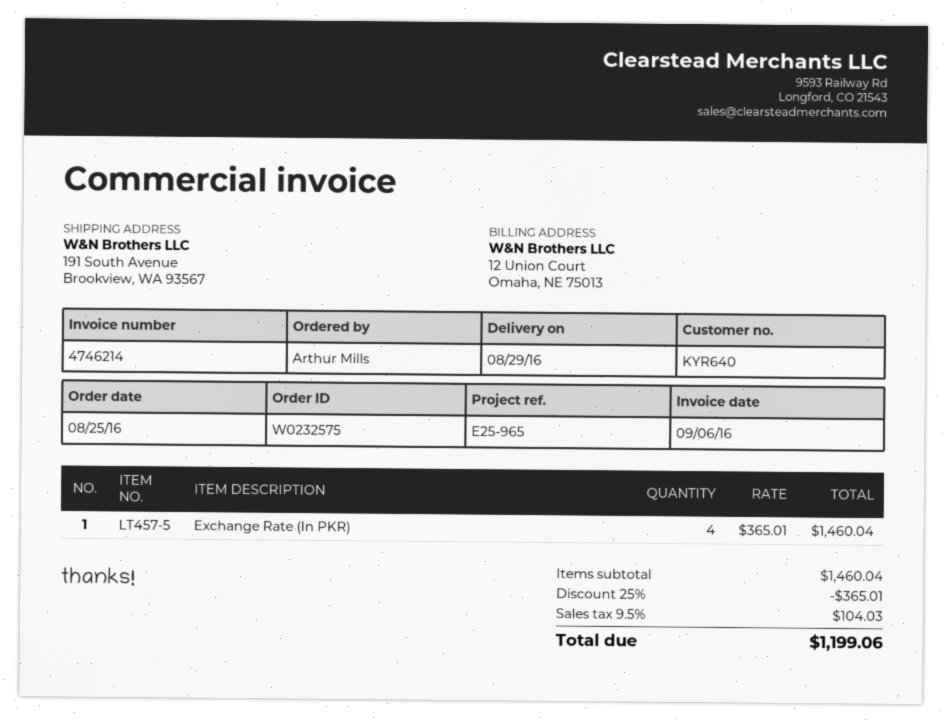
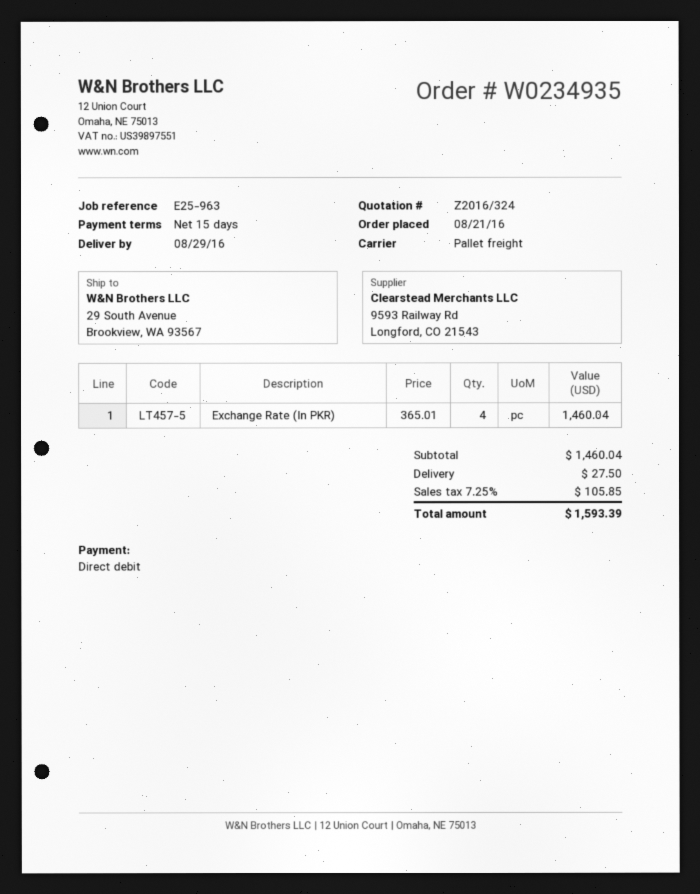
order number: W0232575 -> W0234935
order date: 2016-08-25 -> 2016-08-21
reference: E25-965 -> E25-963
ship to: 191 South Avenue, Brookview, WA 93567 -> 29 South Avenue, Brookview, WA 93567
discount: 25% = 365.01 -> none
shipping: none -> 27.50
tax: 9.5% = 104.03 -> 7.25% = 105.85
total: 1199.06 -> 1593.39

